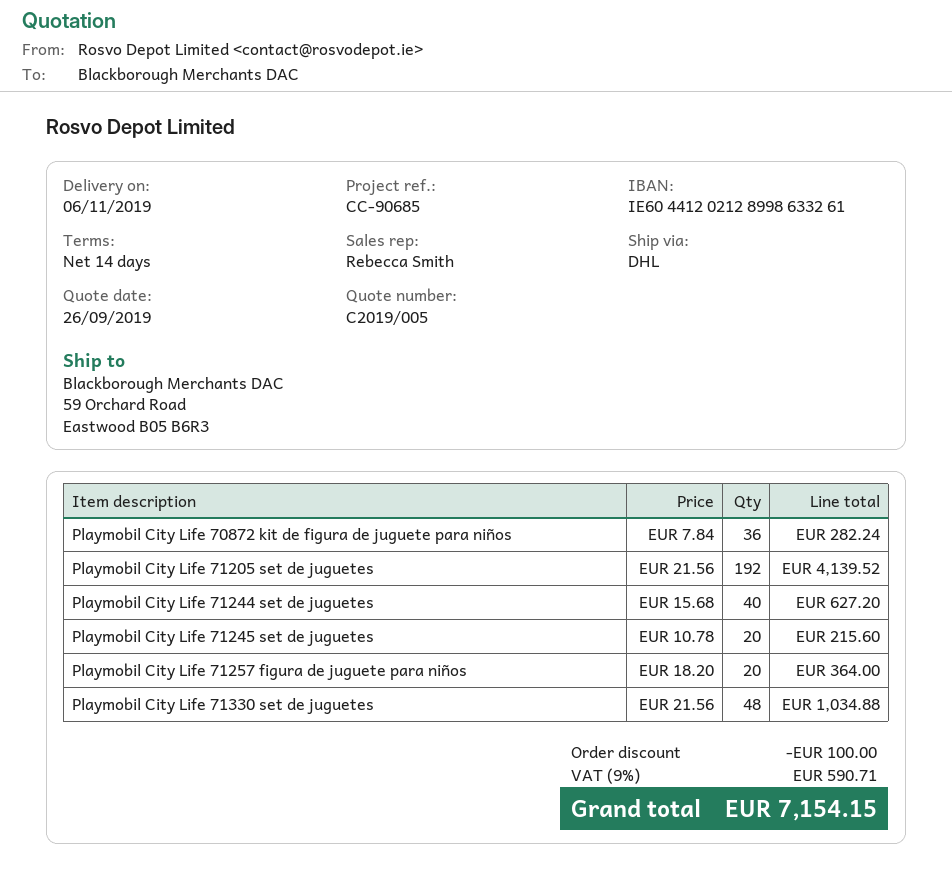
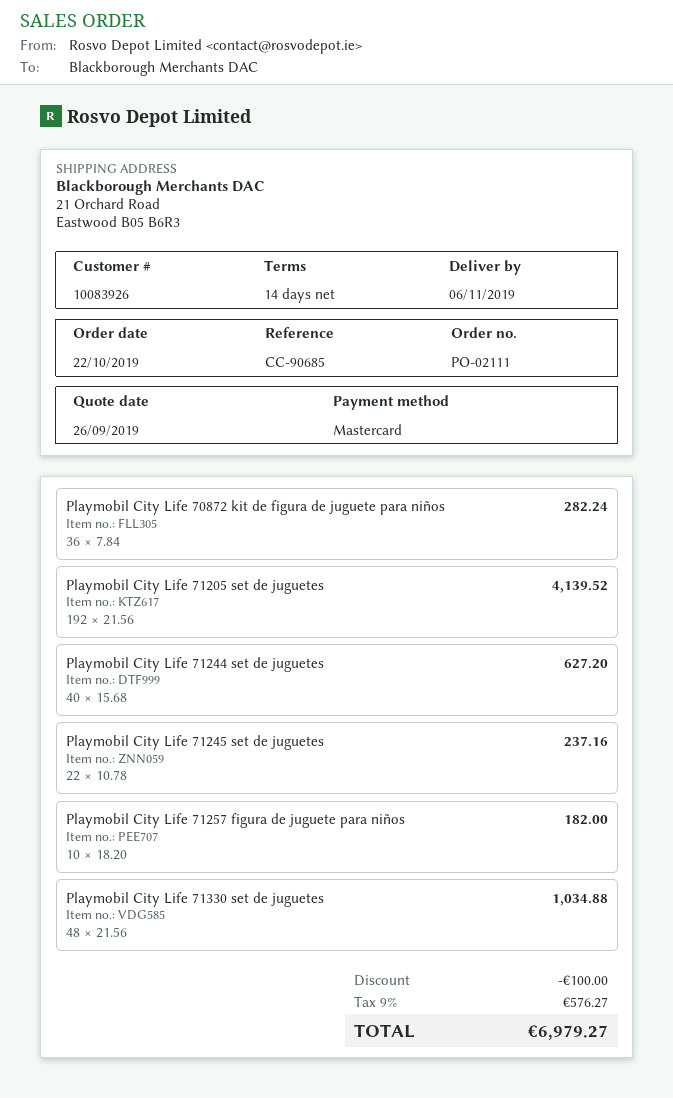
ship to: 59 Orchard Road, Eastwood B05 B6R3 -> 21 Orchard Road, Eastwood B05 B6R3
Playmobil City Life 71245 set de juguetes: 20 x 10.78 = 215.60 -> 22 x 10.78 = 237.16
Playmobil City Life 71257 figura de juguete para niños: 20 x 18.20 = 364.00 -> 10 x 18.20 = 182.00
tax: 9% = 590.71 -> 9% = 576.27
total: 7154.15 -> 6979.27

